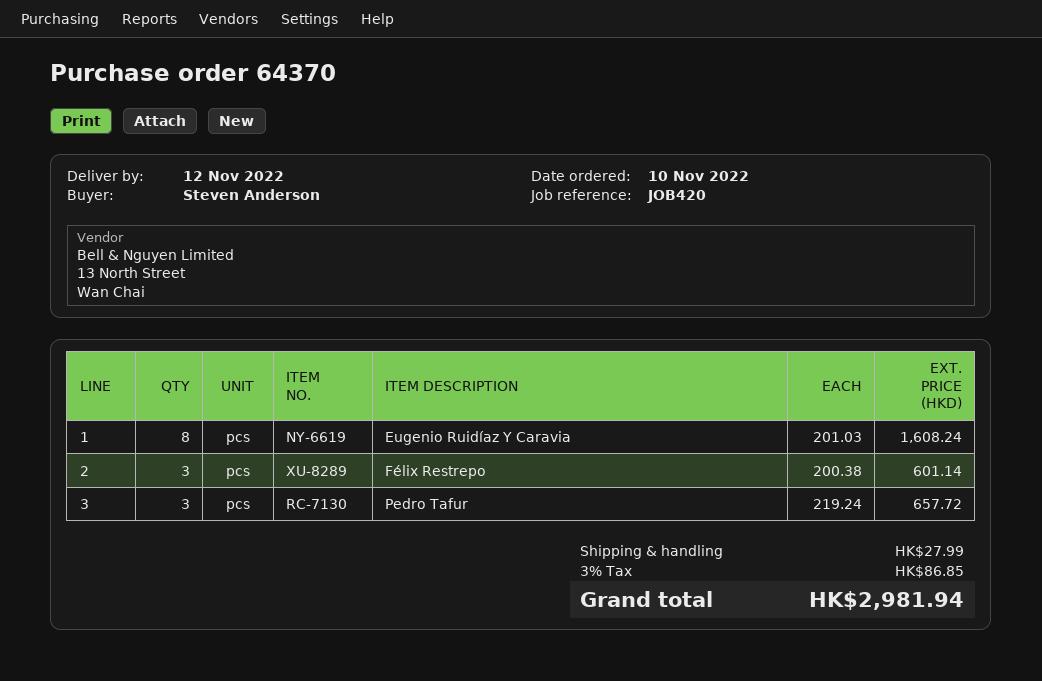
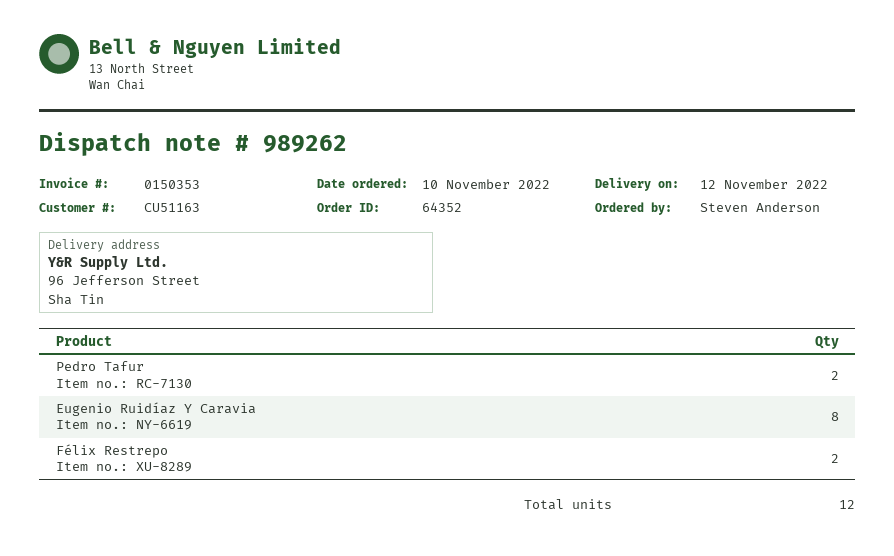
order number: 64370 -> 64352
Félix Restrepo: 3 -> 2
Pedro Tafur: 3 -> 2

